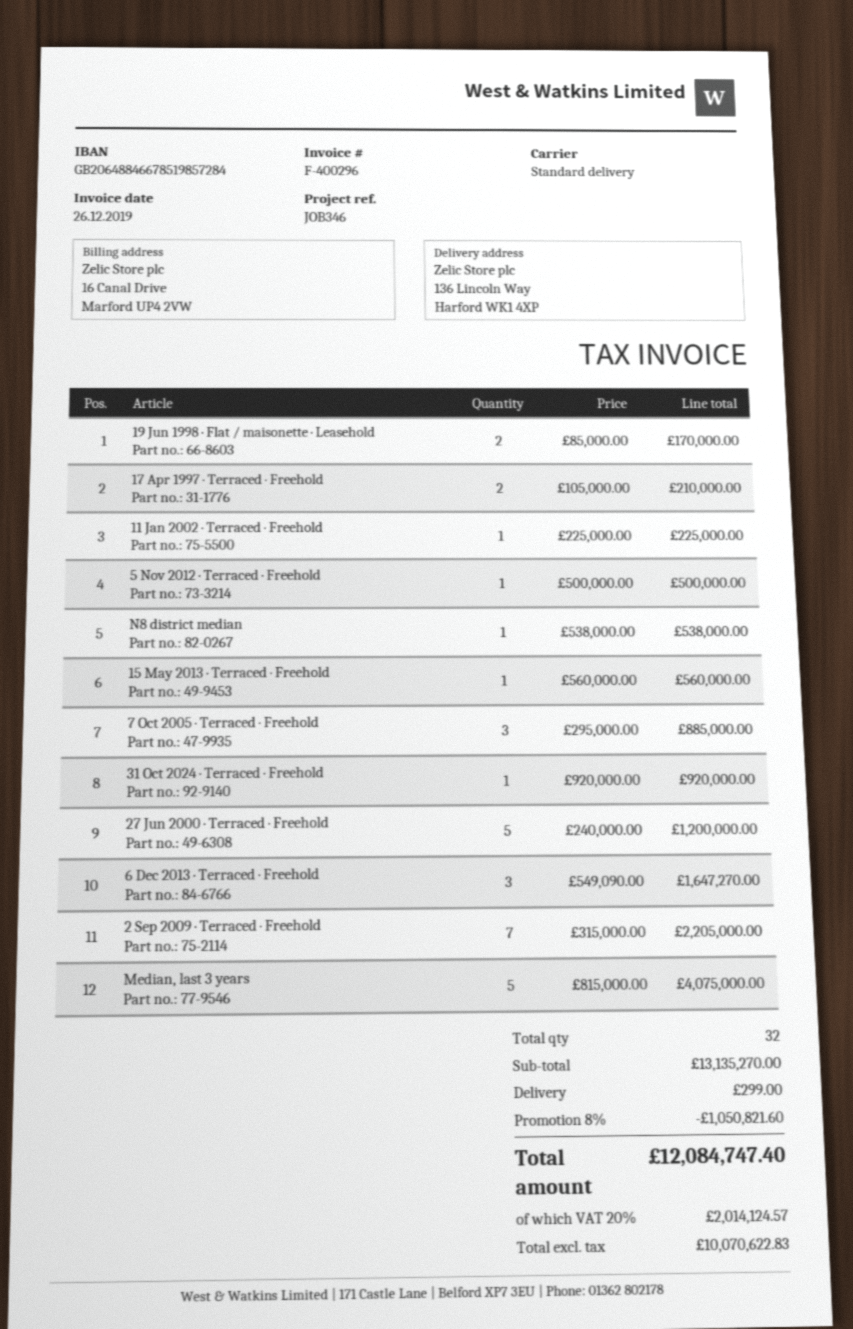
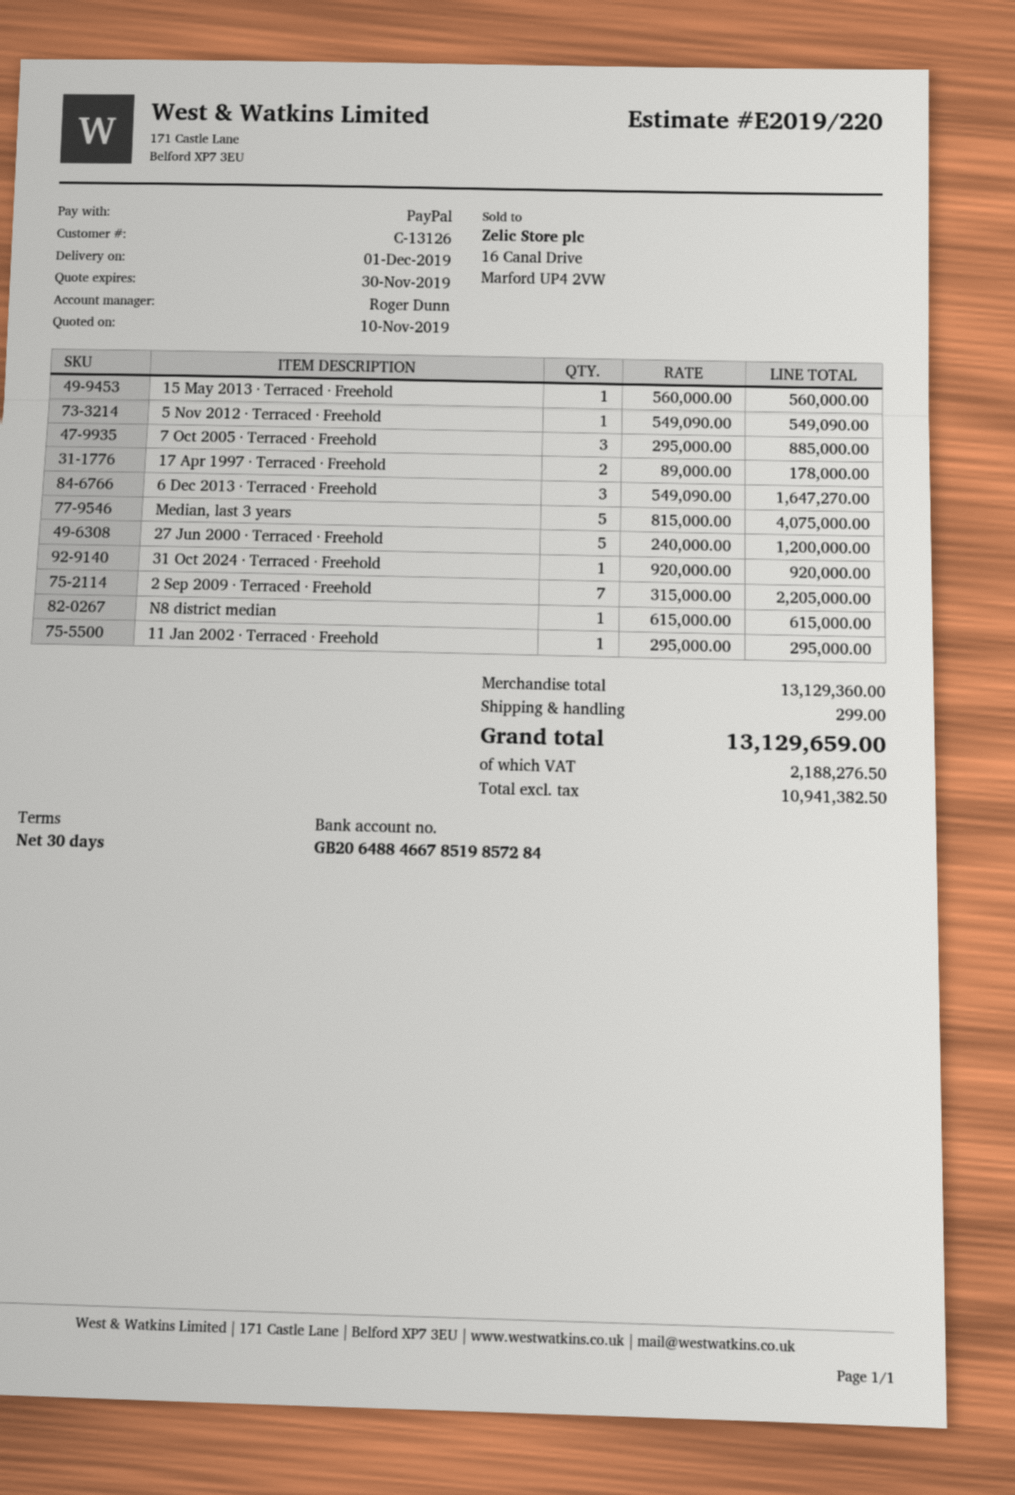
19 Jun 1998 · Flat / maisonette · Leasehold: 2 x 85000.00 = 170000.00 -> none
17 Apr 1997 · Terraced · Freehold: 2 x 105000.00 = 210000.00 -> 2 x 89000.00 = 178000.00
11 Jan 2002 · Terraced · Freehold: 1 x 225000.00 = 225000.00 -> 1 x 295000.00 = 295000.00
5 Nov 2012 · Terraced · Freehold: 1 x 500000.00 = 500000.00 -> 1 x 549090.00 = 549090.00
N8 district median: 1 x 538000.00 = 538000.00 -> 1 x 615000.00 = 615000.00
subtotal: 13135270.00 -> 13129360.00
discount: 8% = 1050821.60 -> none
net: 10070622.83 -> 10941382.50
tax: 2014124.57 -> 2188276.50
total: 12084747.40 -> 13129659.00

